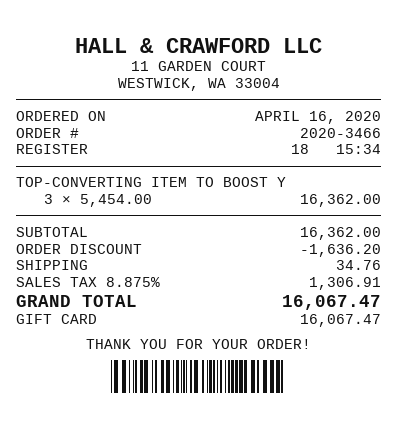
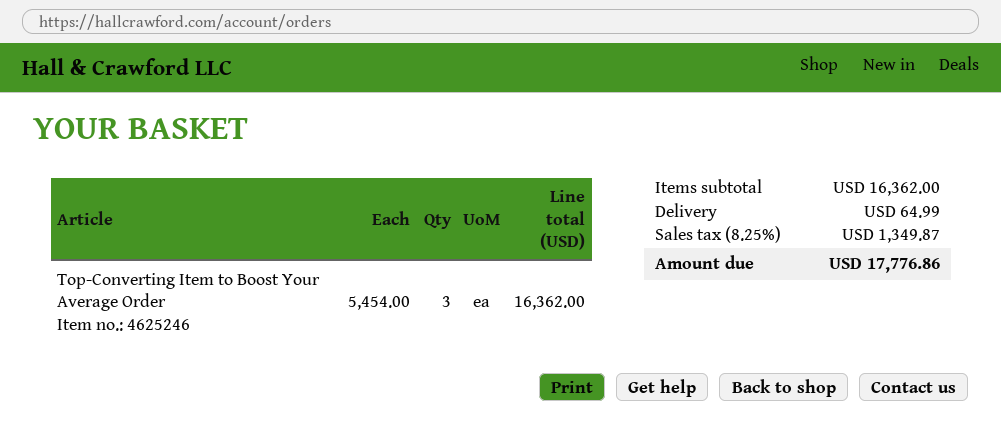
discount: 1636.20 -> none
shipping: 34.76 -> 64.99
tax: 8.875% = 1306.91 -> 8.25% = 1349.87
total: 16067.47 -> 17776.86

